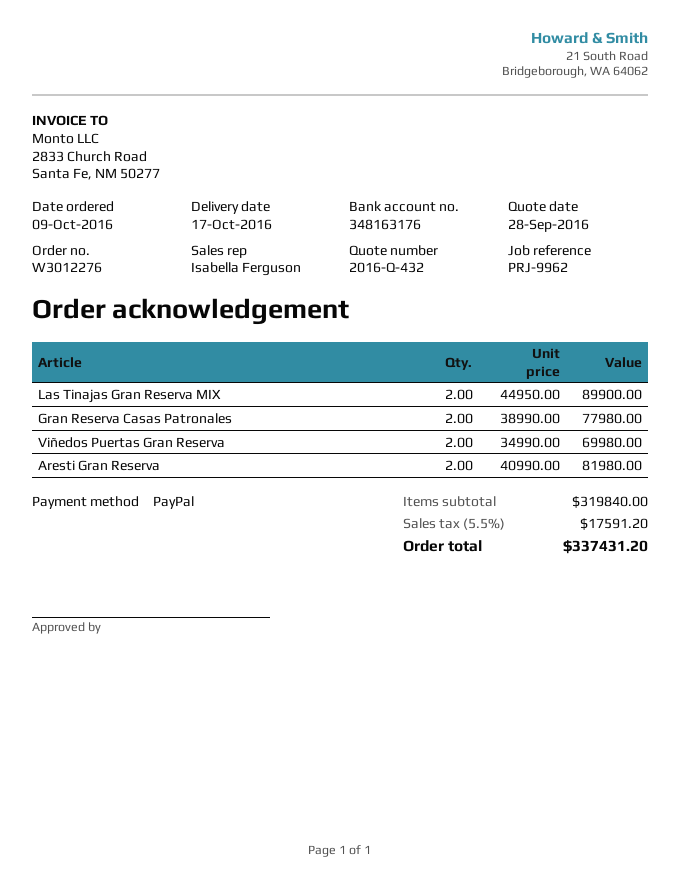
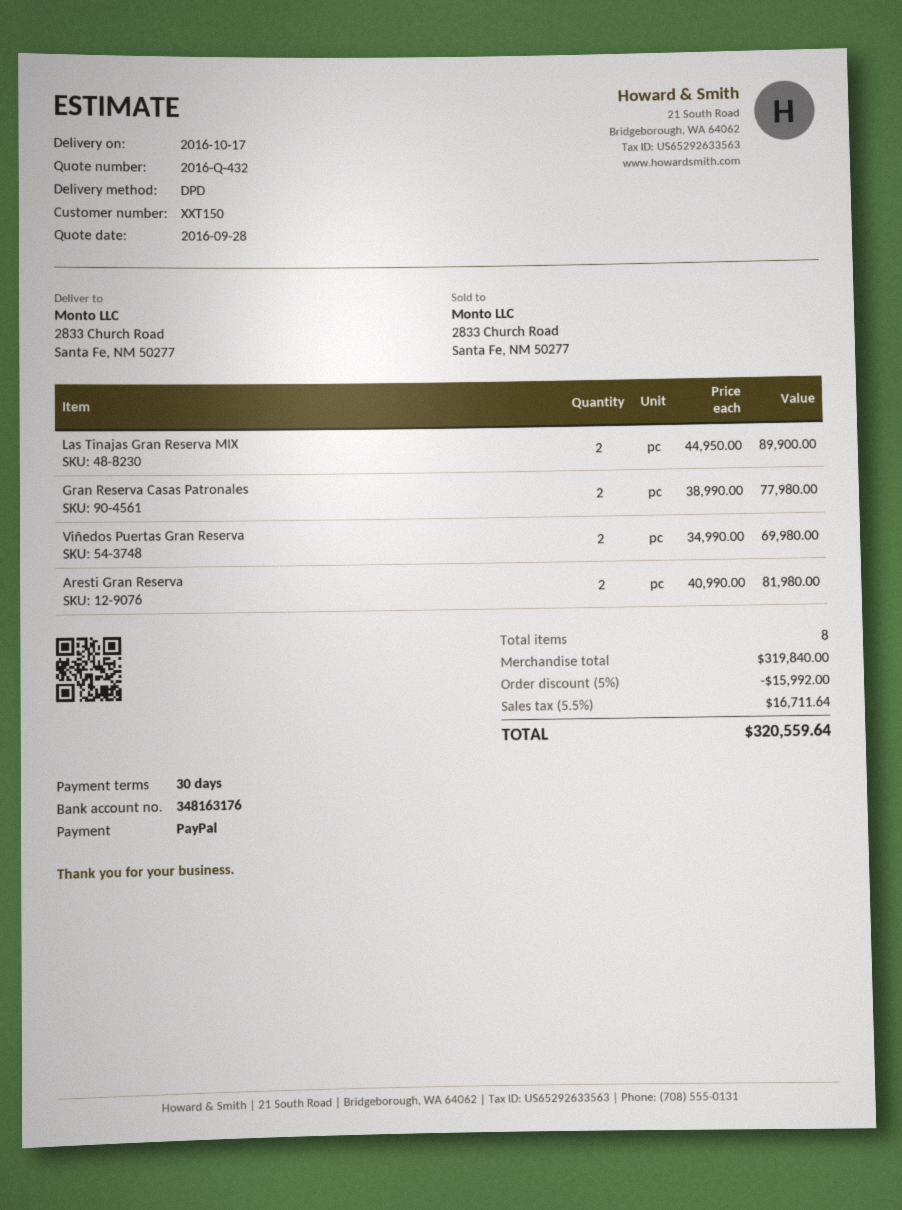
discount: none -> 5% = 15992.00
tax: 5.5% = 17591.20 -> 5.5% = 16711.64
total: 337431.20 -> 320559.64

